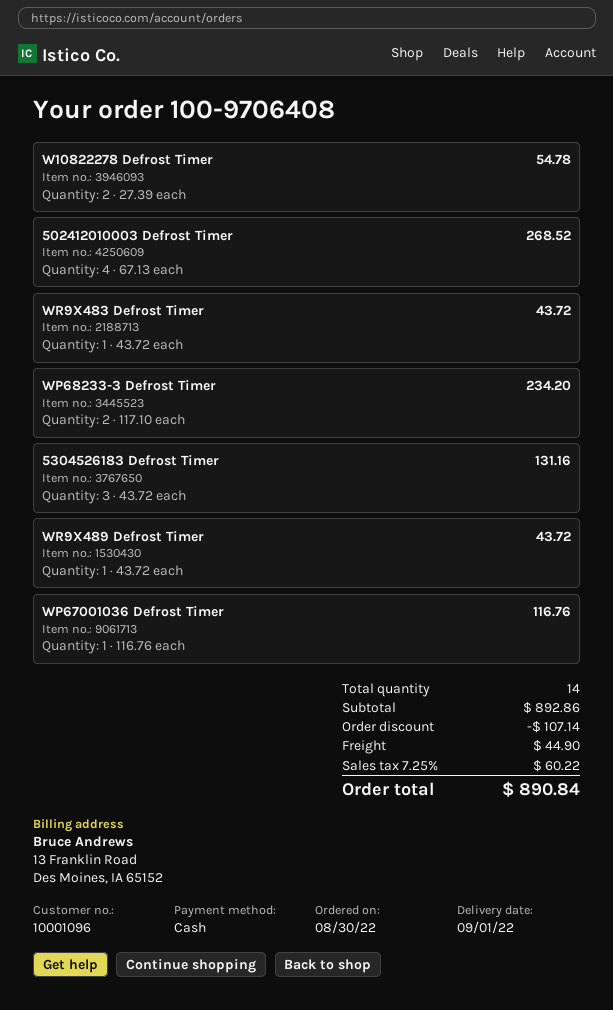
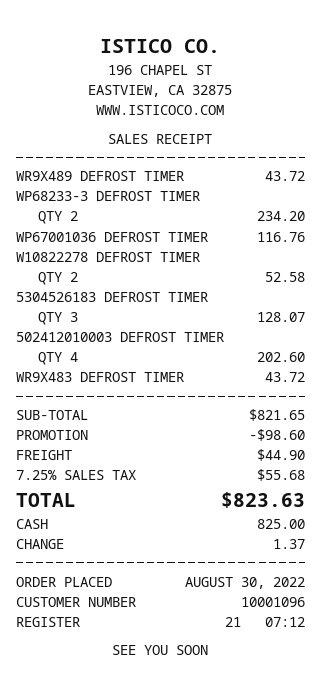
W10822278 Defrost Timer: 2 for 54.78 -> 2 for 52.58
502412010003 Defrost Timer: 4 for 268.52 -> 4 for 202.60
5304526183 Defrost Timer: 3 for 131.16 -> 3 for 128.07
subtotal: 892.86 -> 821.65
discount: 107.14 -> 98.60
tax: 7.25% = 60.22 -> 7.25% = 55.68
total: 890.84 -> 823.63

